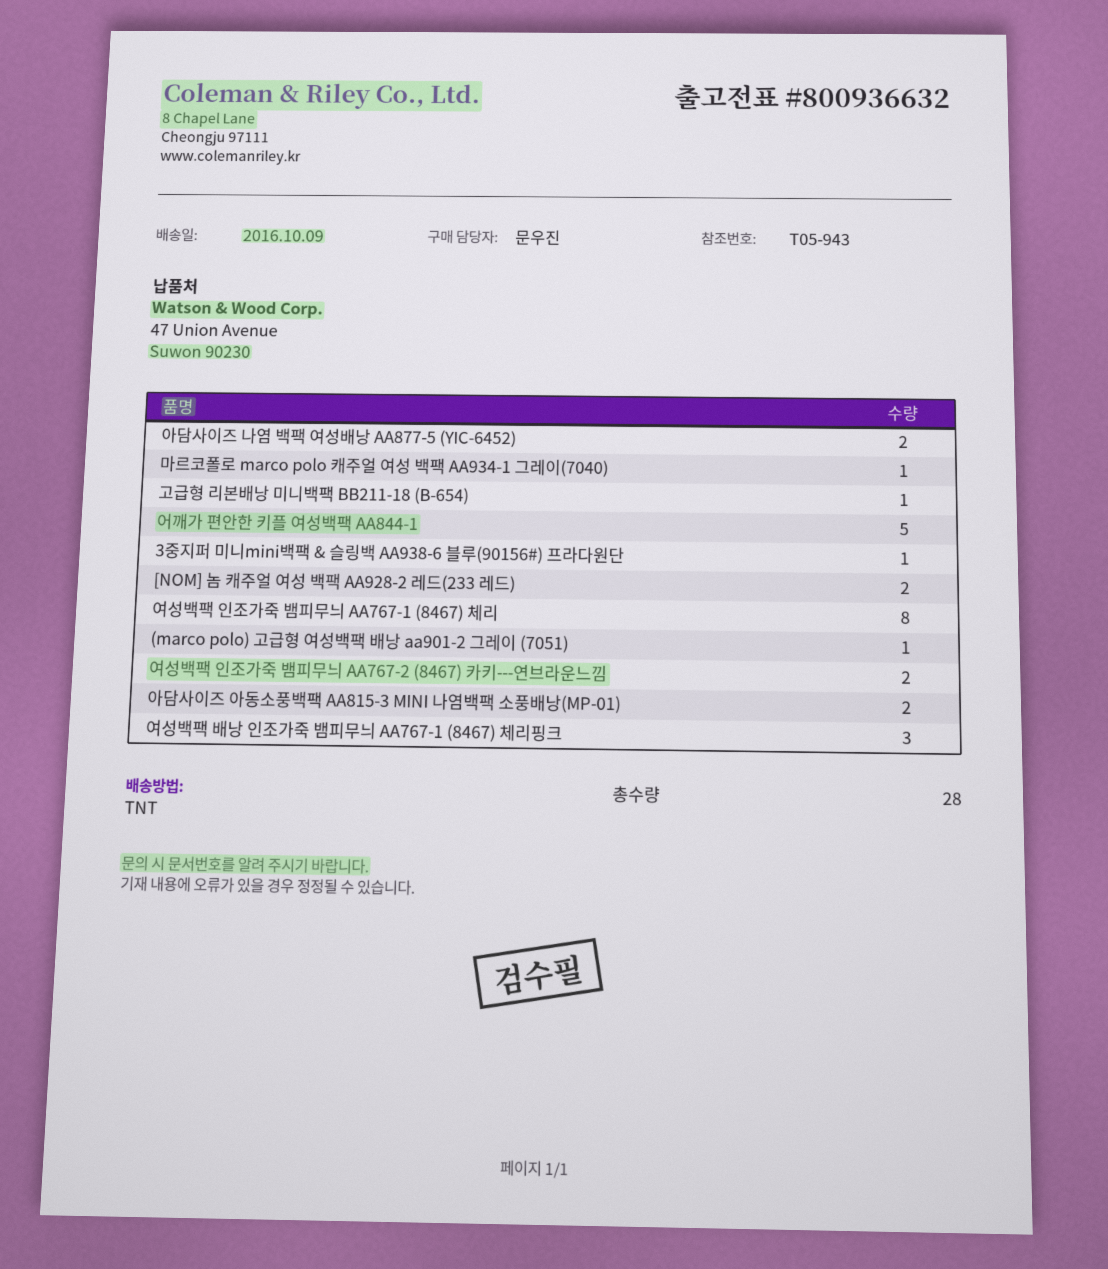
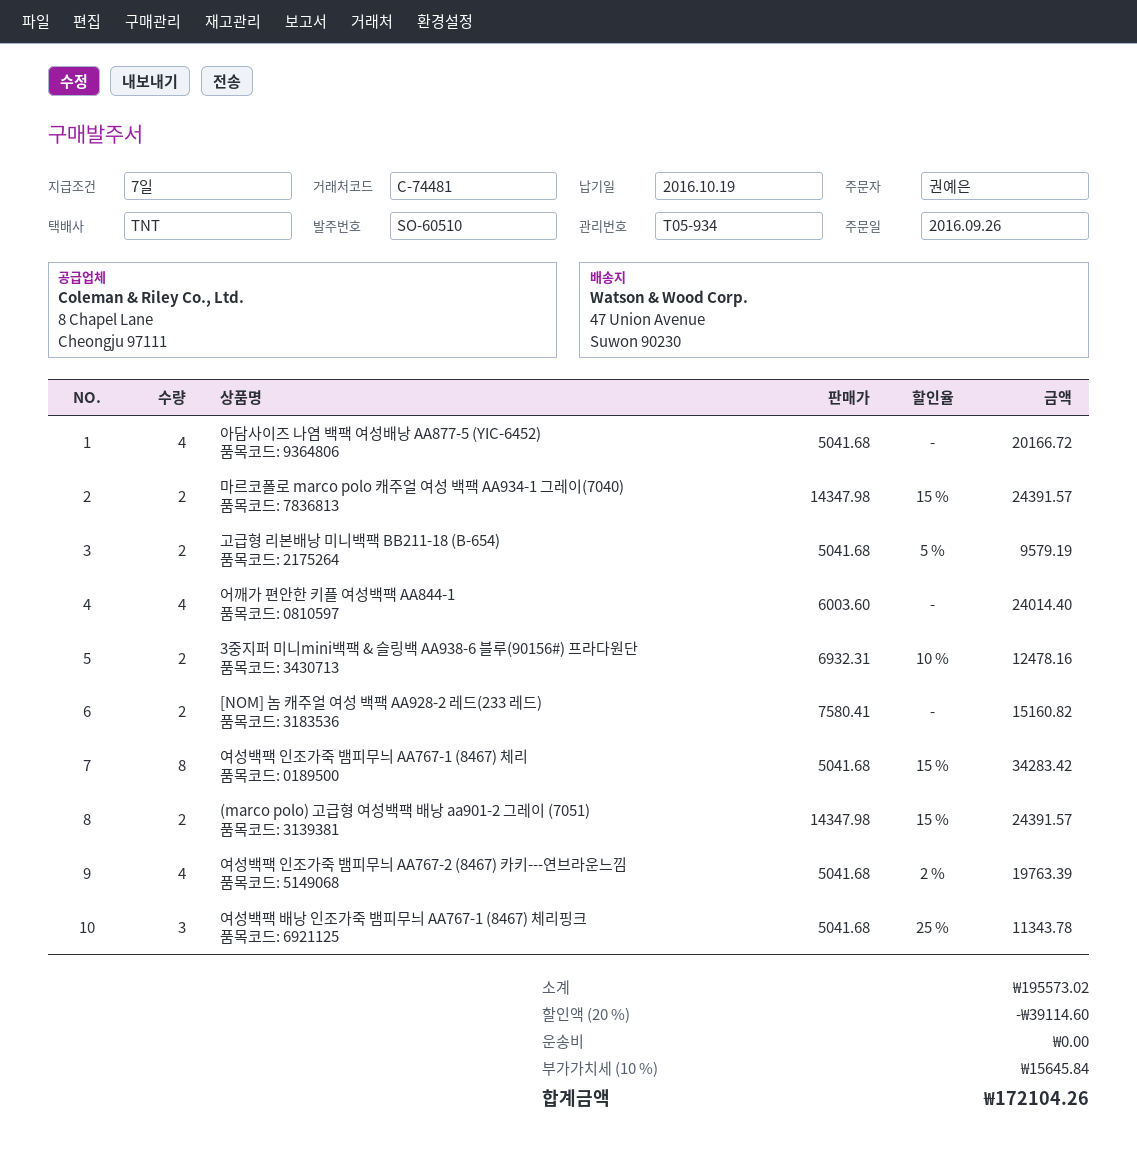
delivery date: 2016-10-09 -> 2016-10-19
reference: T05-943 -> T05-934
ordered by: 문우진 -> 권예은
아담사이즈 나염 백팩 여성배낭 AA877-5 (YIC-6452): 2 -> 4
마르코폴로 marco polo 캐주얼 여성 백팩 AA934-1 그레이(7040): 1 -> 2
고급형 리본배낭 미니백팩 BB211-18 (B-654): 1 -> 2
어깨가 편안한 키플 여성백팩 AA844-1: 5 -> 4
3중지퍼 미니mini백팩 & 슬링백 AA938-6 블루(90156#) 프라다원단: 1 -> 2
(marco polo) 고급형 여성백팩 배낭 aa901-2 그레이 (7051): 1 -> 2
여성백팩 인조가죽 뱀피무늬 AA767-2 (8467) 카키---연브라운느낌: 2 -> 4
아담사이즈 아동소풍백팩 AA815-3 MINI 나염백팩 소풍배낭(MP-01): 2 -> none

